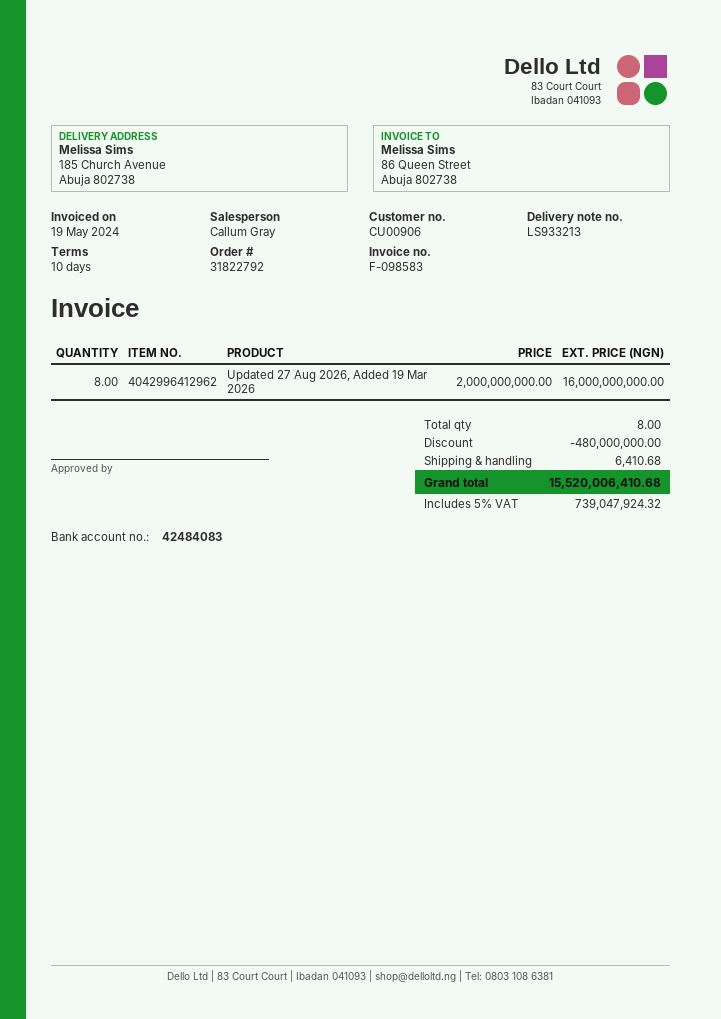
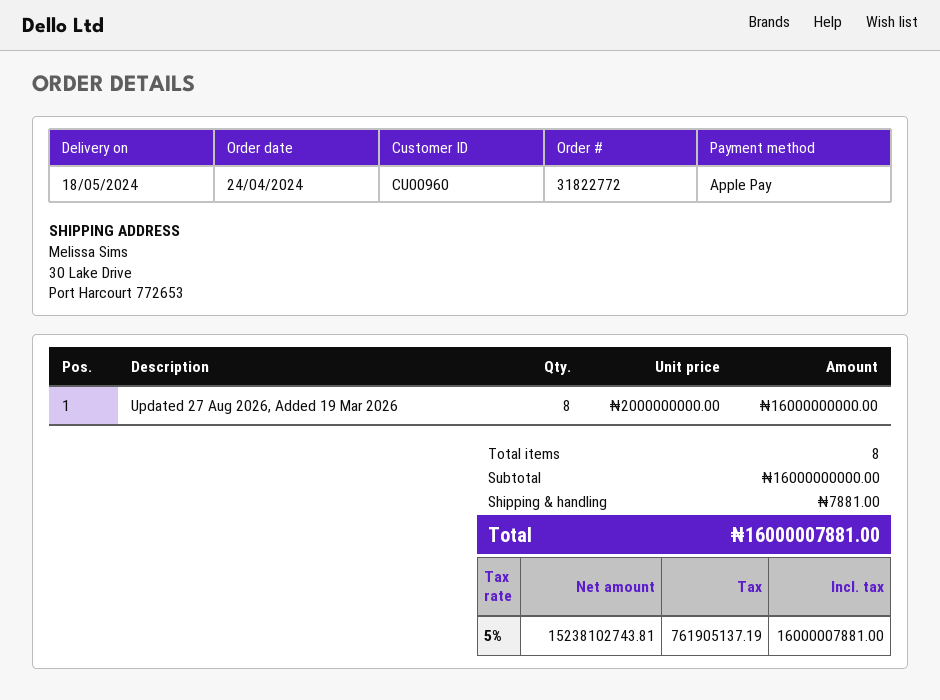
order number: 31822792 -> 31822772
customer number: CU00906 -> CU00960
ship to: 185 Church Avenue, Abuja 802738 -> 30 Lake Drive, Port Harcourt 772653
discount: 480000000.00 -> none
shipping: 6410.68 -> 7881.00
tax: 5% = 739047924.32 -> 5% = 761905137.19
total: 15520006410.68 -> 16000007881.00

